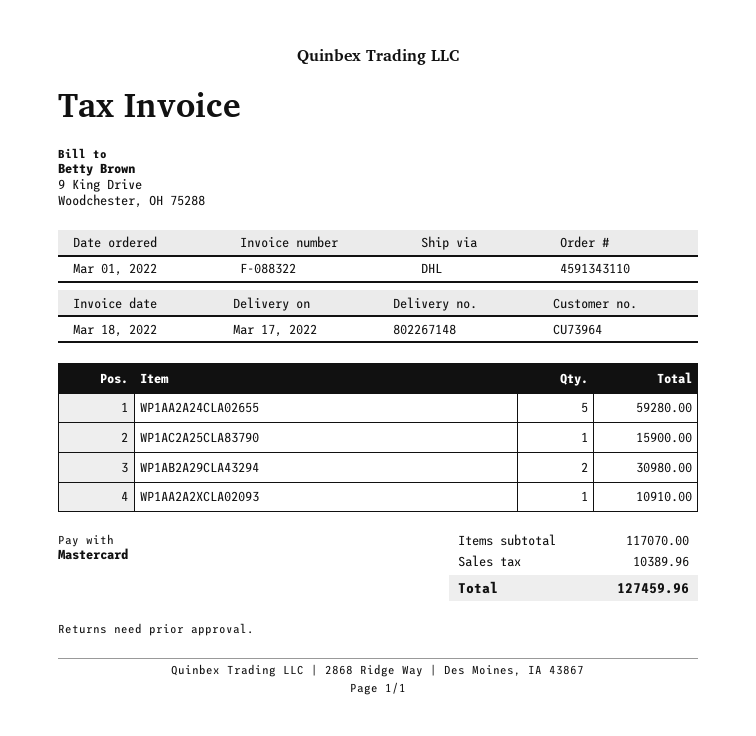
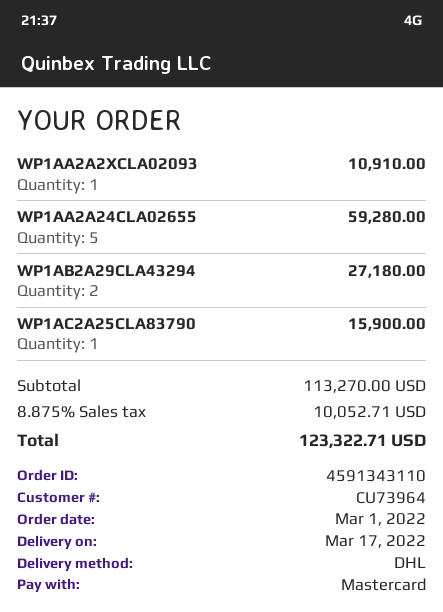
WP1AB2A29CLA43294: 2 for 30980.00 -> 2 for 27180.00
subtotal: 117070.00 -> 113270.00
tax: 10389.96 -> 10052.71
total: 127459.96 -> 123322.71

